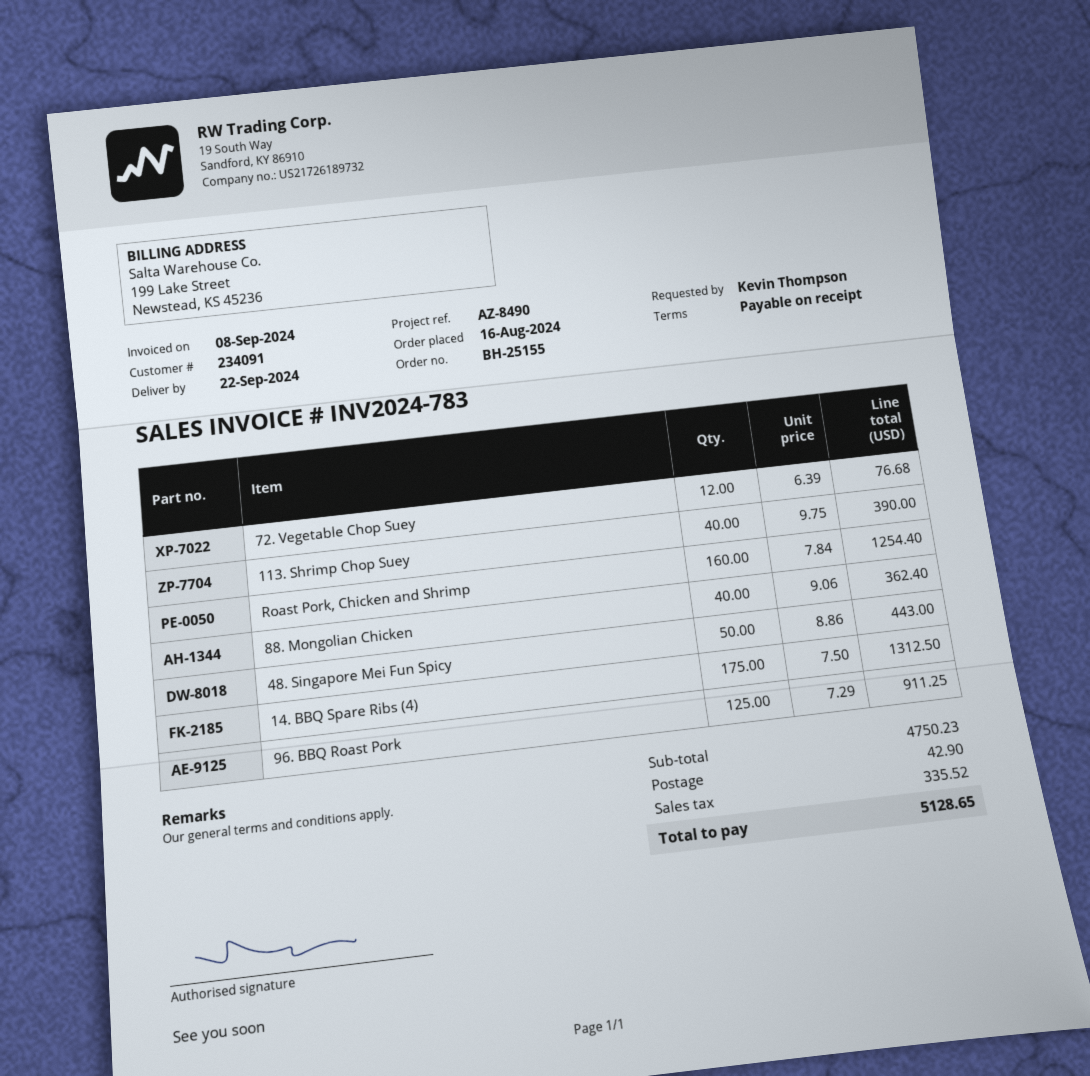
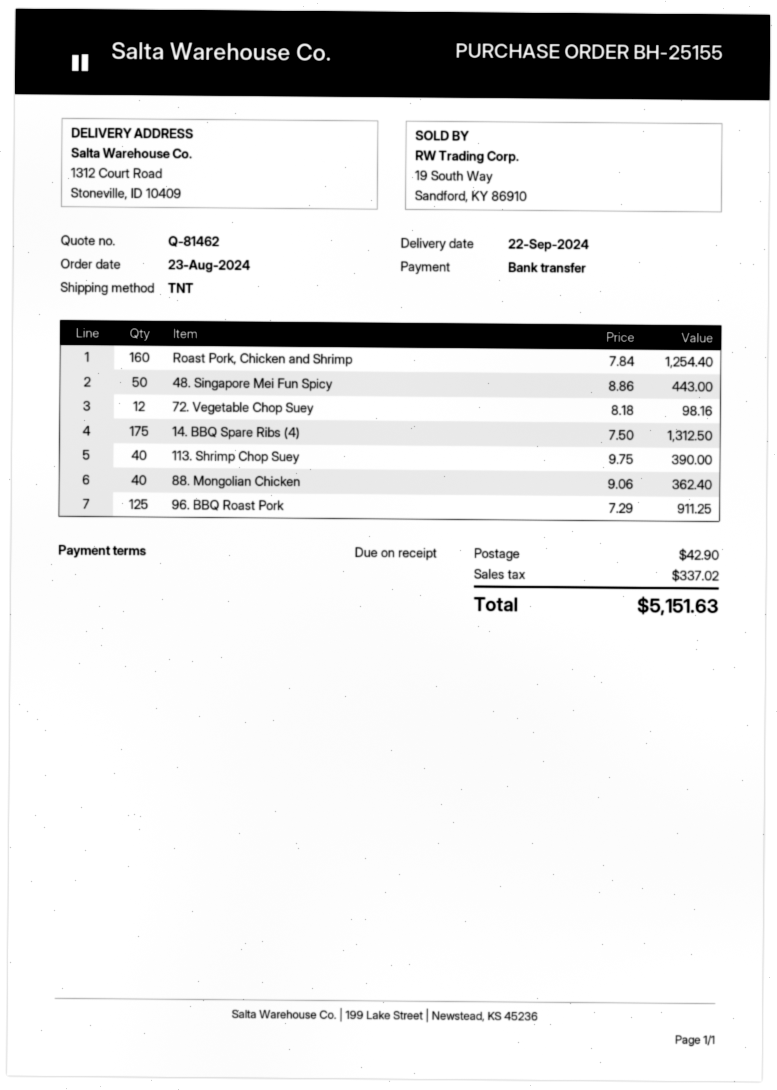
order date: 2024-08-16 -> 2024-08-23
72. Vegetable Chop Suey: 12 x 6.39 = 76.68 -> 12 x 8.18 = 98.16
tax: 335.52 -> 337.02
total: 5128.65 -> 5151.63

